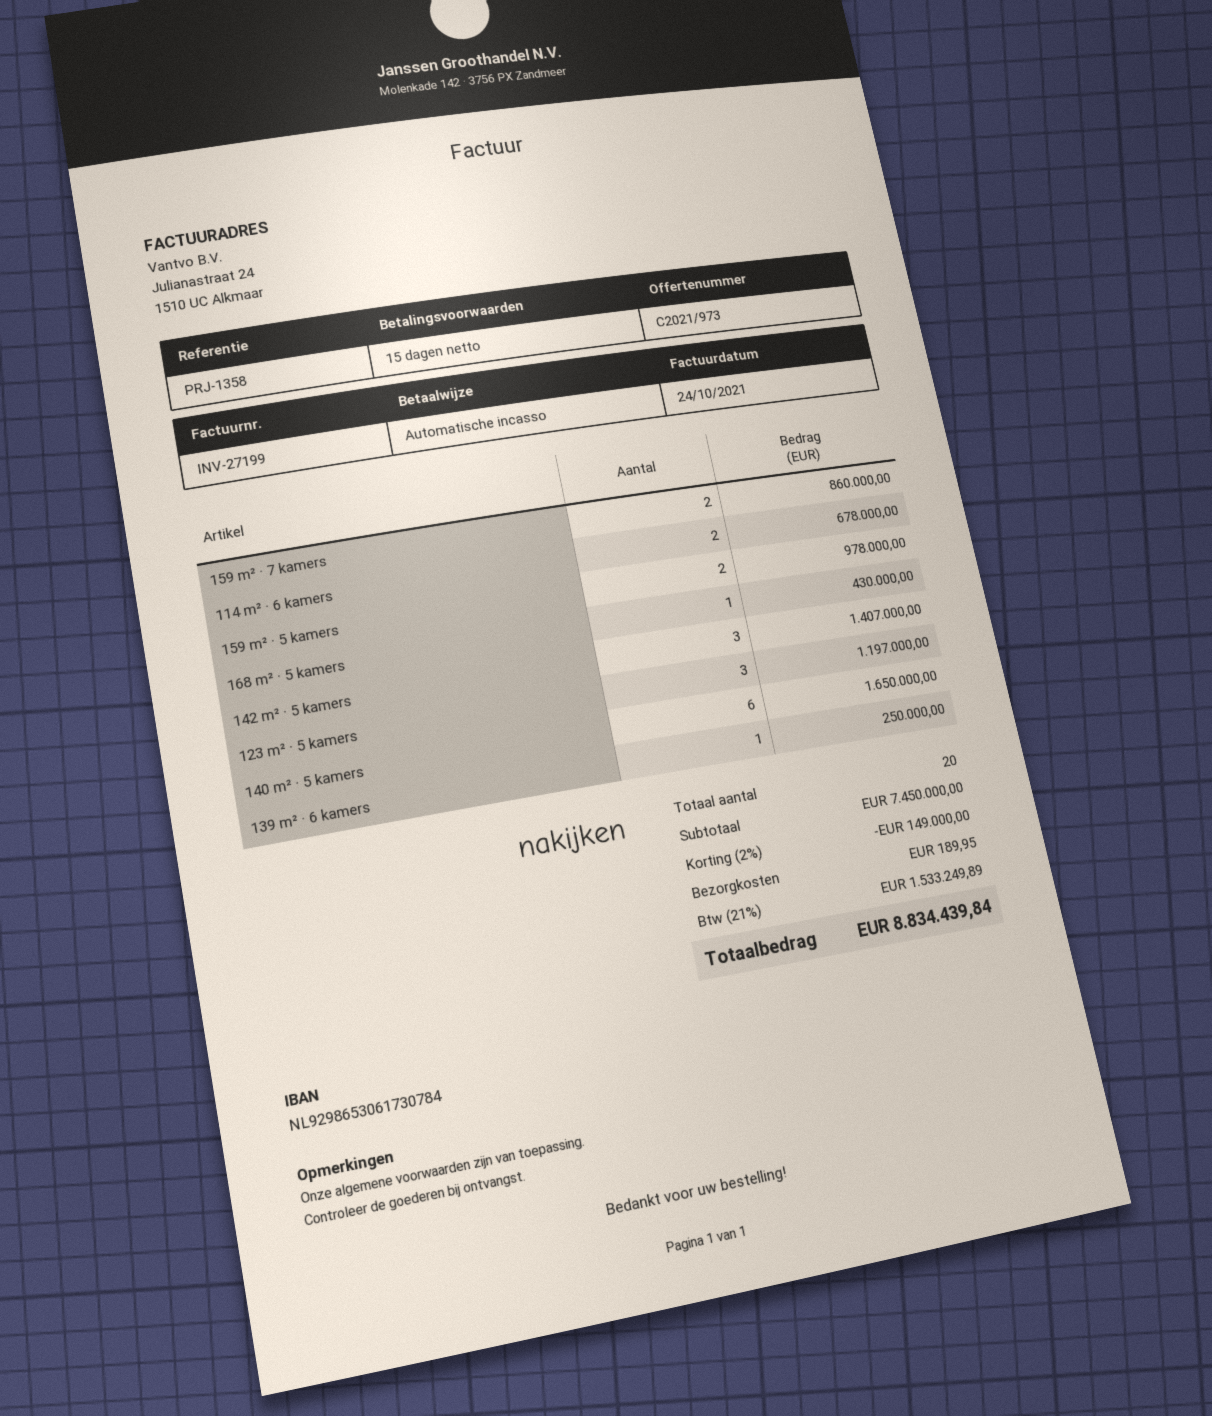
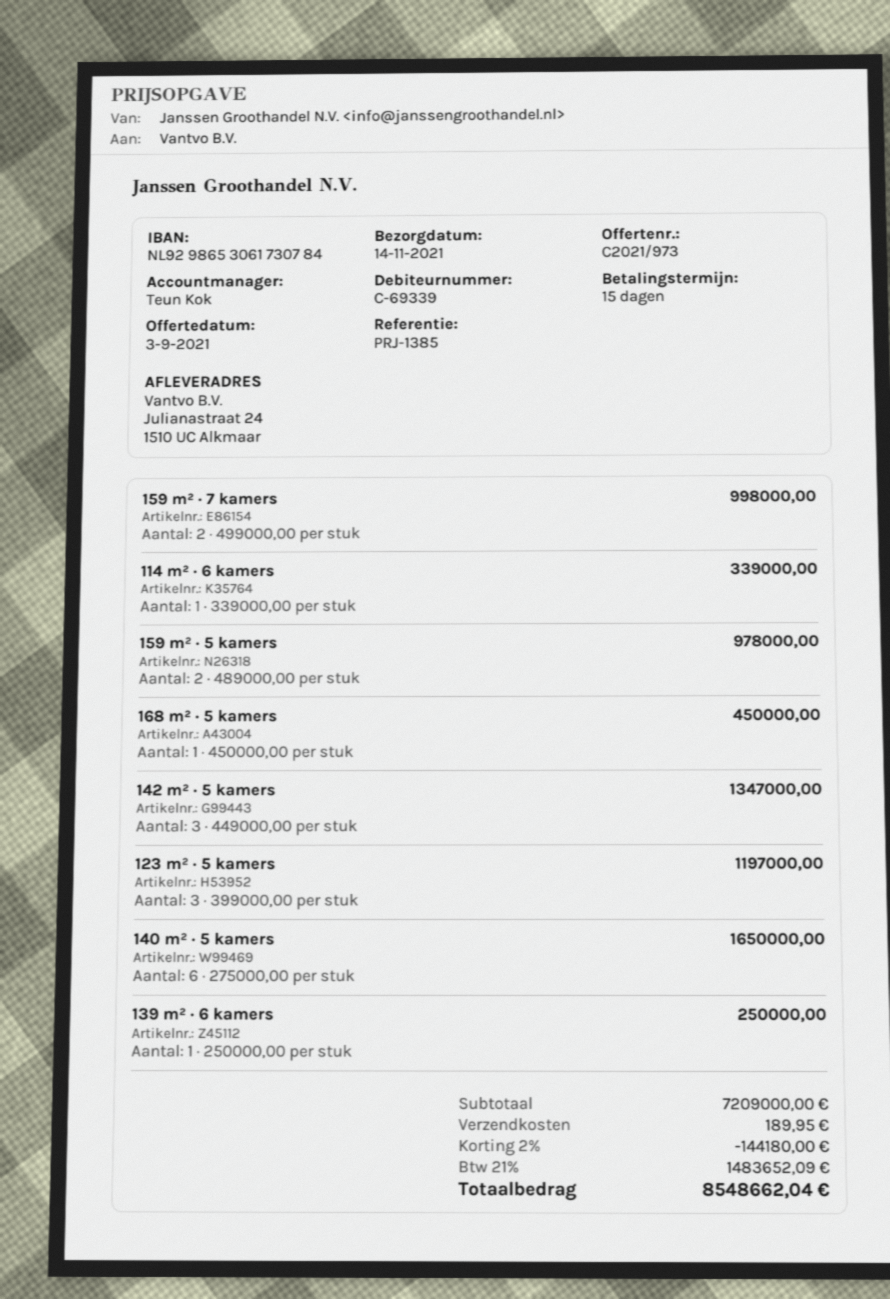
reference: PRJ-1358 -> PRJ-1385
159 m² · 7 kamers: 2 for 860000.00 -> 2 for 998000.00
114 m² · 6 kamers: 2 for 678000.00 -> 1 for 339000.00
168 m² · 5 kamers: 1 for 430000.00 -> 1 for 450000.00
142 m² · 5 kamers: 3 for 1407000.00 -> 3 for 1347000.00
subtotal: 7450000.00 -> 7209000.00
discount: 2% = 149000.00 -> 2% = 144180.00
tax: 21% = 1533249.89 -> 21% = 1483652.09
total: 8834439.84 -> 8548662.04

